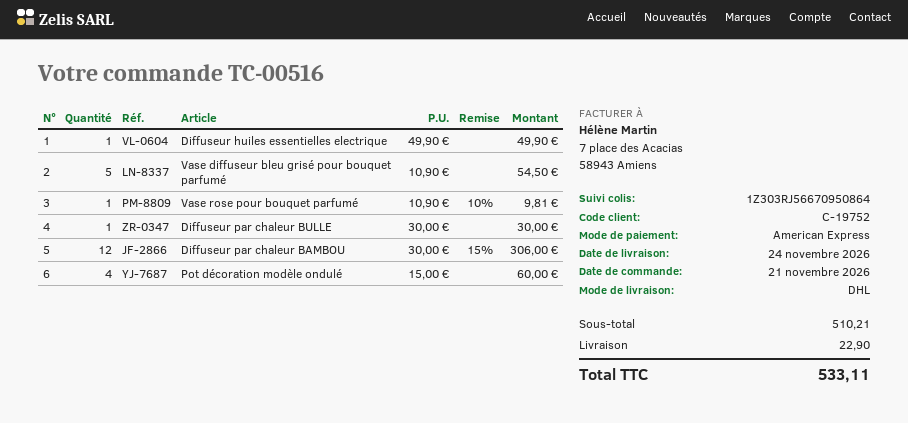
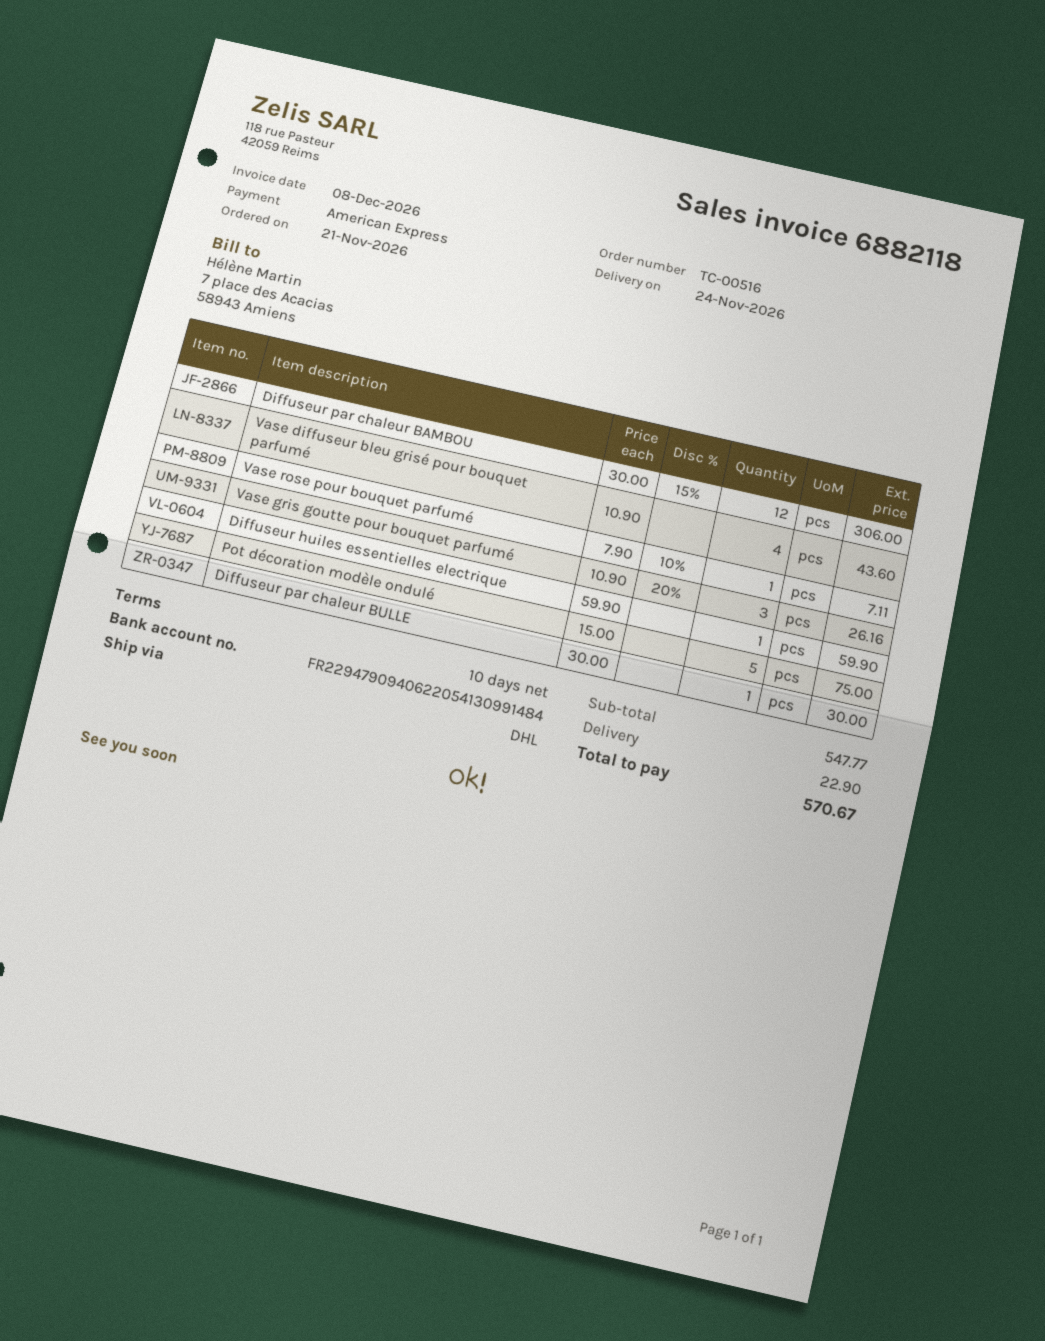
Diffuseur huiles essentielles electrique: 1 x 49.90 = 49.90 -> 1 x 59.90 = 59.90
Vase diffuseur bleu grisé pour bouquet parfumé: 5 x 10.90 = 54.50 -> 4 x 10.90 = 43.60
Vase rose pour bouquet parfumé: 1 x 10.90 - 10% = 9.81 -> 1 x 7.90 - 10% = 7.11
Pot décoration modèle ondulé: 4 x 15.00 = 60.00 -> 5 x 15.00 = 75.00
Vase gris goutte pour bouquet parfumé: none -> 3 x 10.90 - 20% = 26.16
subtotal: 510.21 -> 547.77
total: 533.11 -> 570.67

